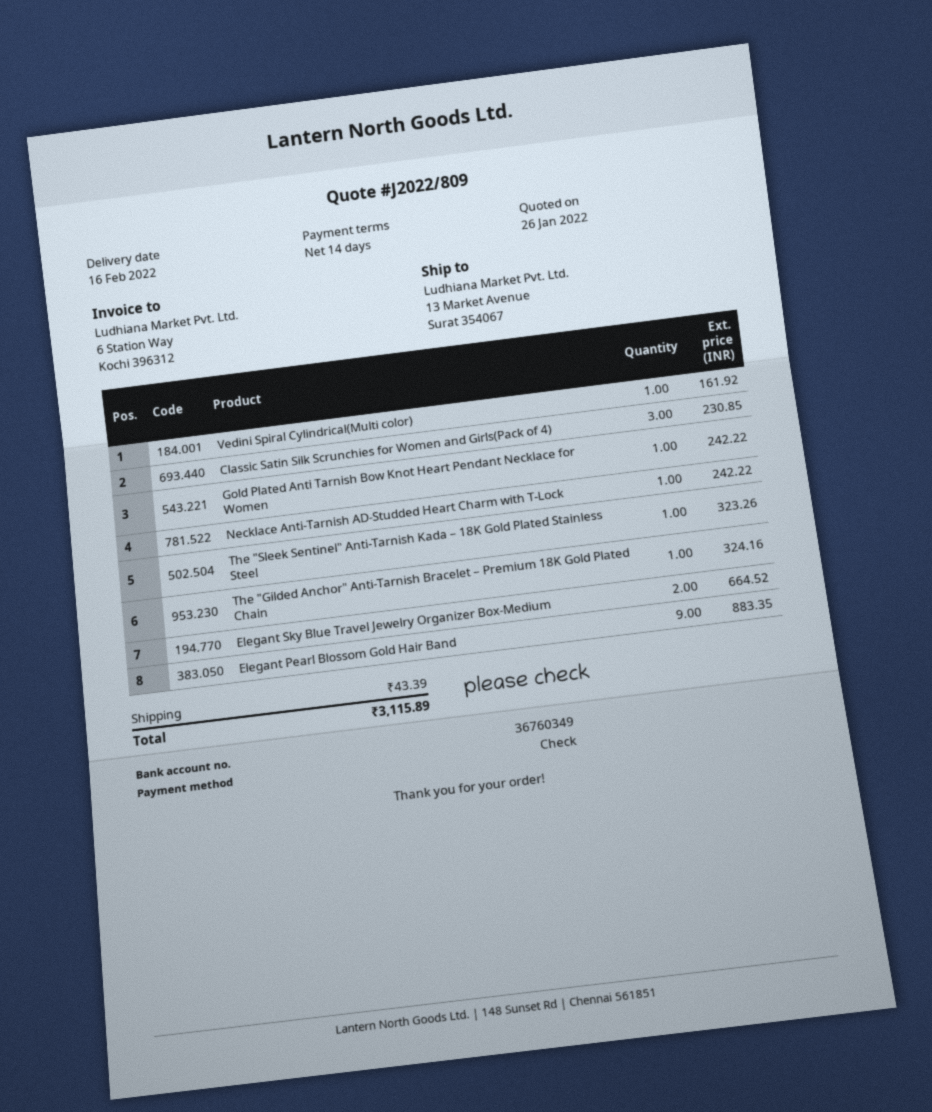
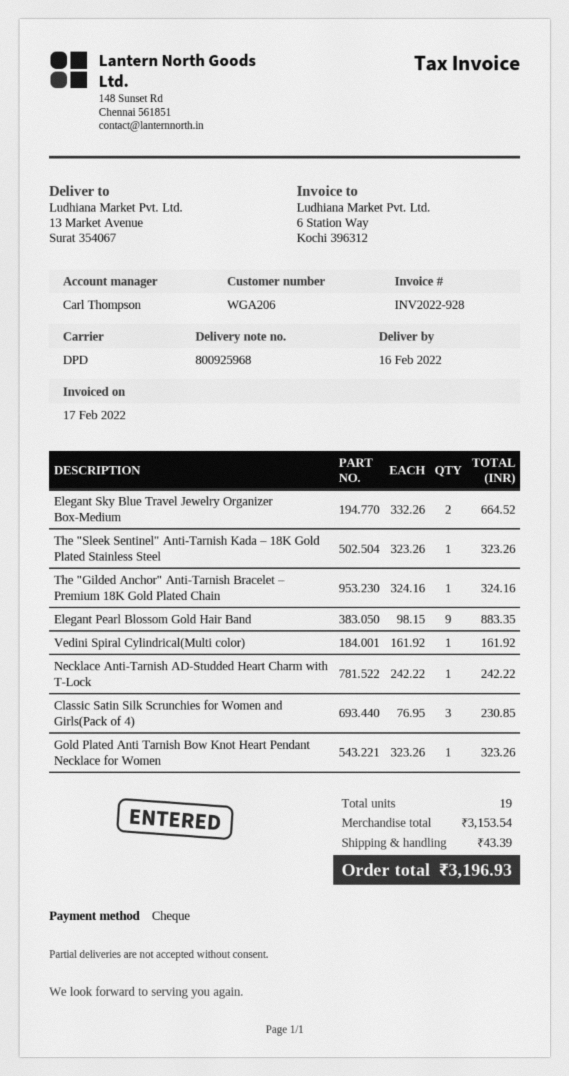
Gold Plated Anti Tarnish Bow Knot Heart Pendant Necklace for Women: 1 for 242.22 -> 1 for 323.26
total: 3115.89 -> 3196.93

